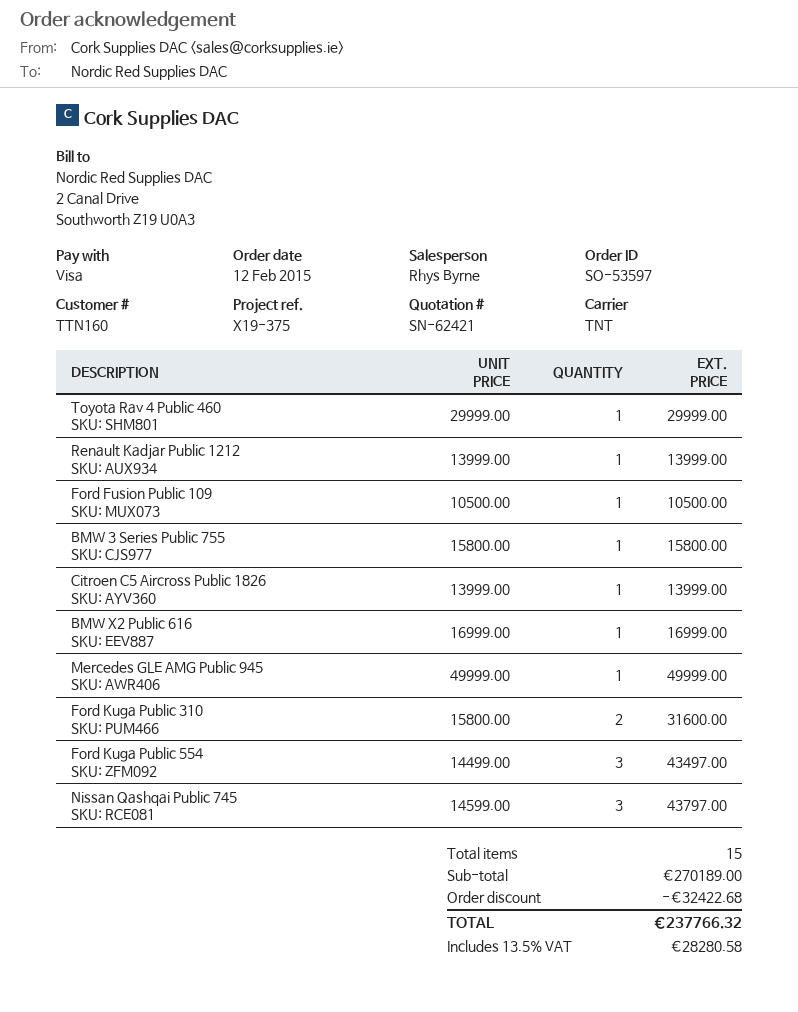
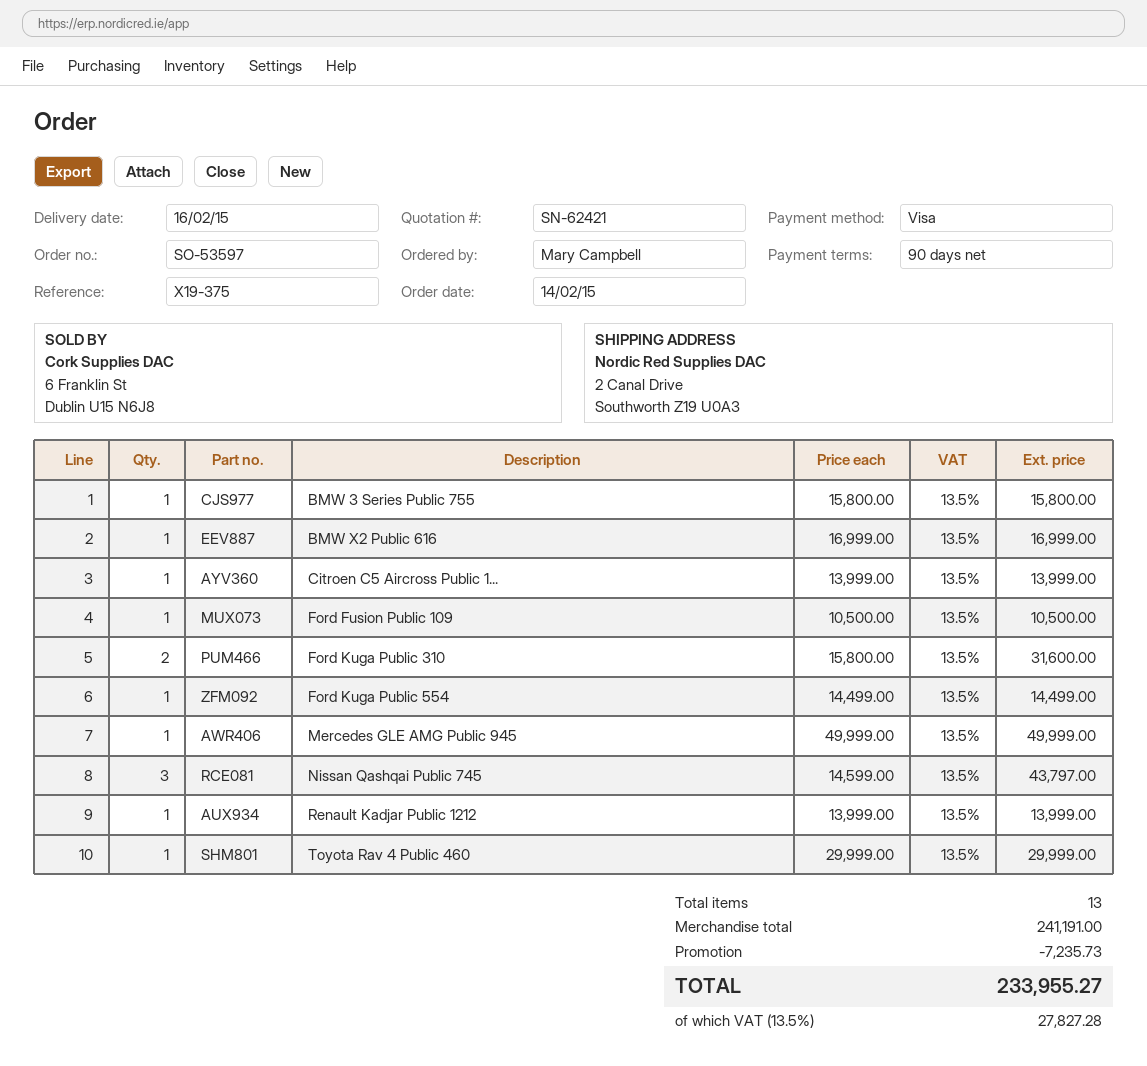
order date: 2015-02-12 -> 2015-02-14
Ford Kuga Public 554: 3 x 14499.00 = 43497.00 -> 1 x 14499.00 = 14499.00
total quantity: 15 -> 13
subtotal: 270189.00 -> 241191.00
discount: 32422.68 -> 7235.73
tax: 13.5% = 28280.58 -> 13.5% = 27827.28
total: 237766.32 -> 233955.27

